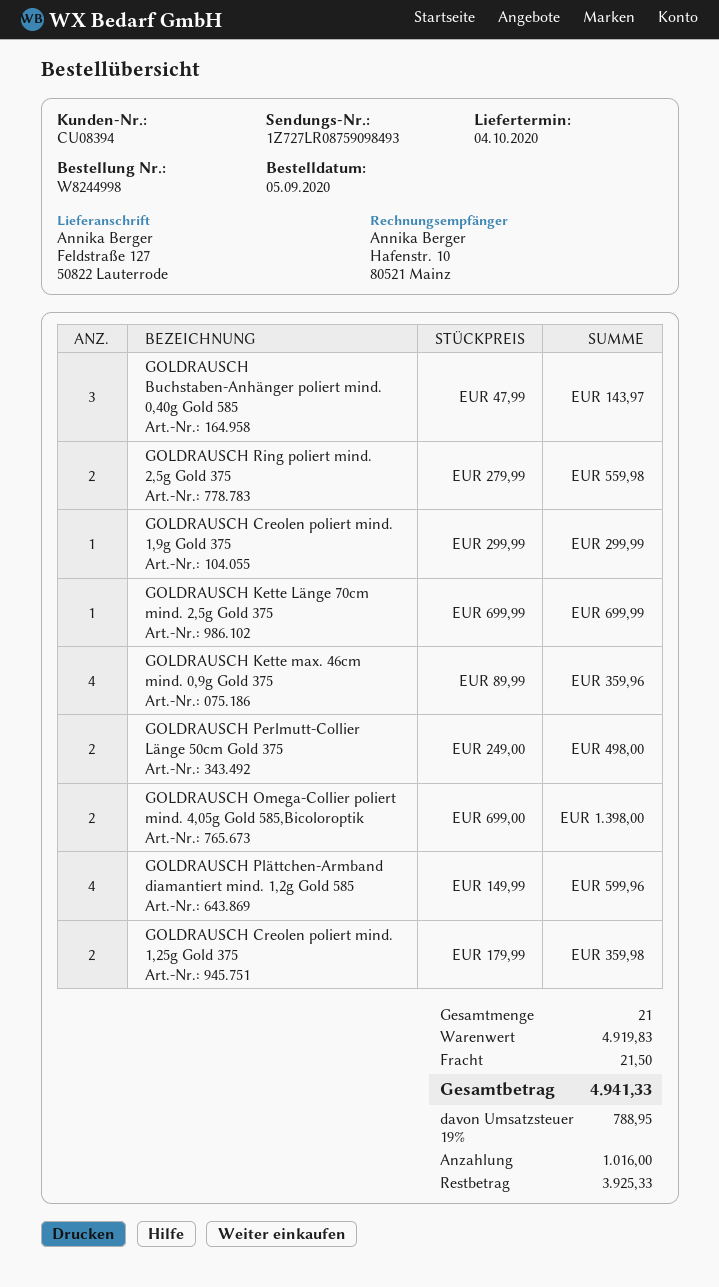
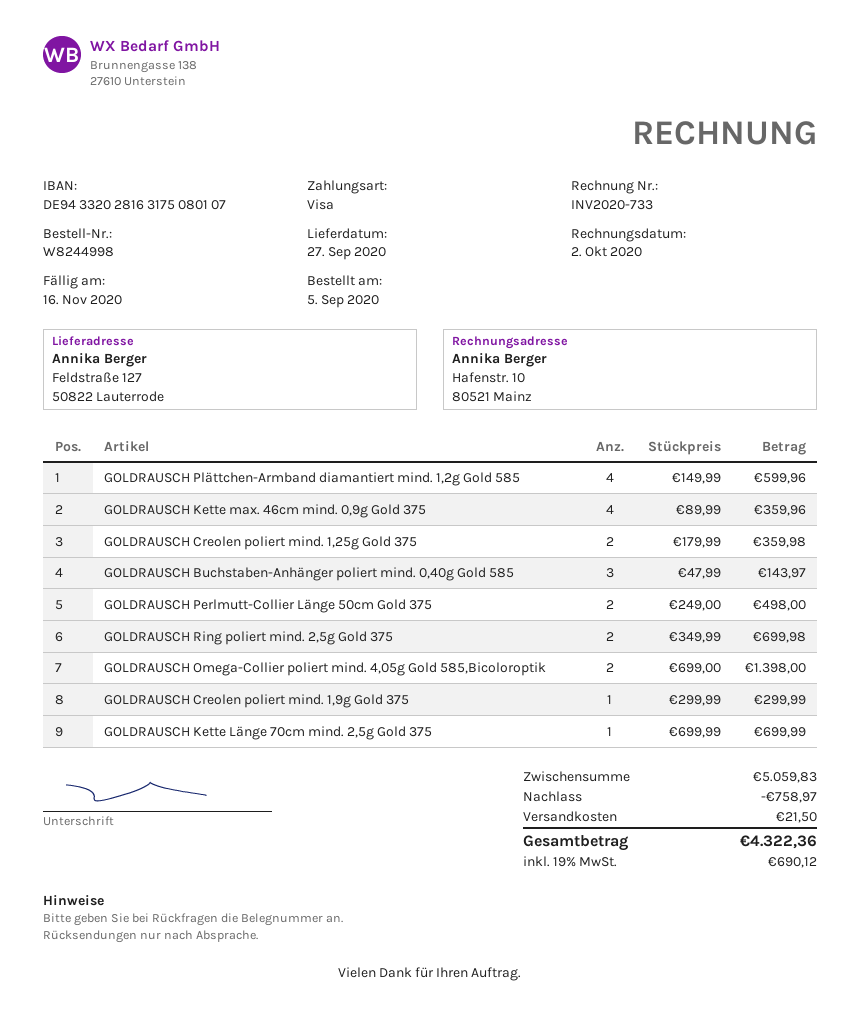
delivery date: 2020-10-04 -> 2020-09-27
GOLDRAUSCH Ring poliert mind. 2,5g Gold 375: 2 x 279.99 = 559.98 -> 2 x 349.99 = 699.98
subtotal: 4919.83 -> 5059.83
discount: none -> 758.97
tax: 19% = 788.95 -> 19% = 690.12
total: 4941.33 -> 4322.36

